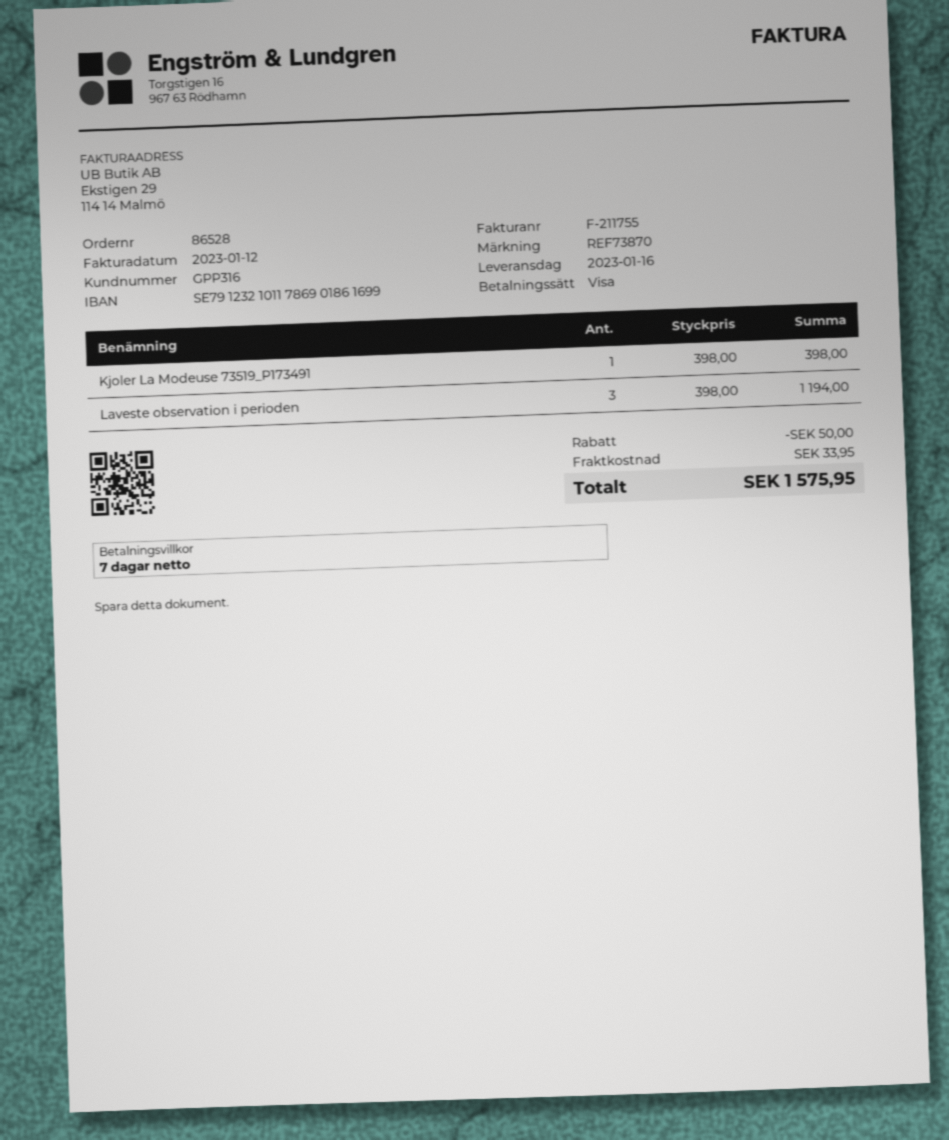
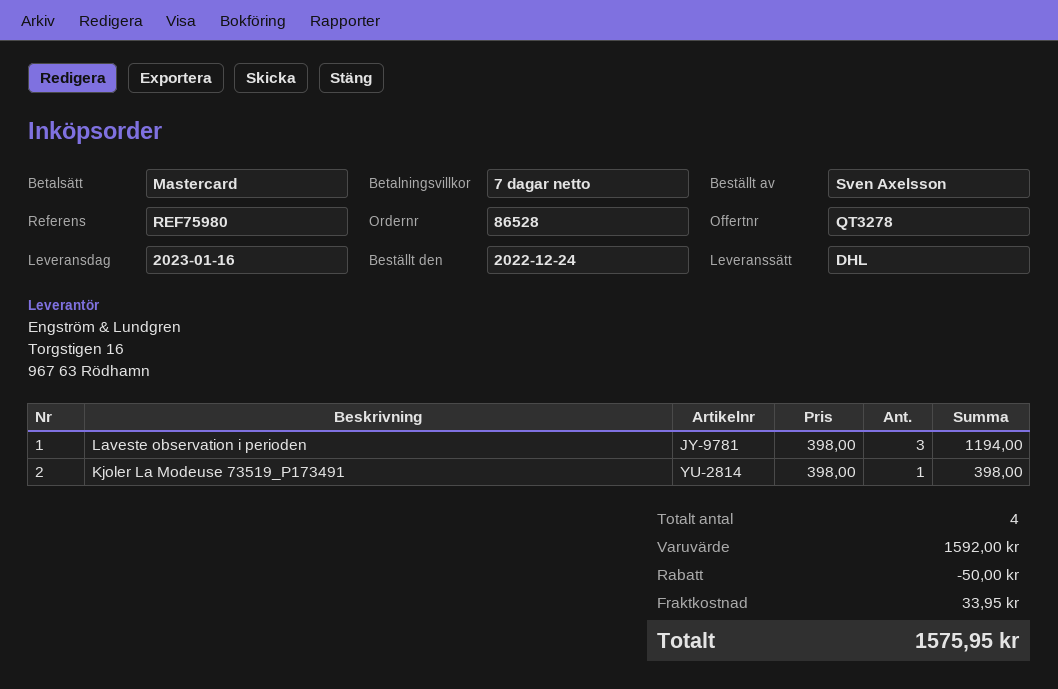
reference: REF73870 -> REF75980
payment method: Visa -> Mastercard

